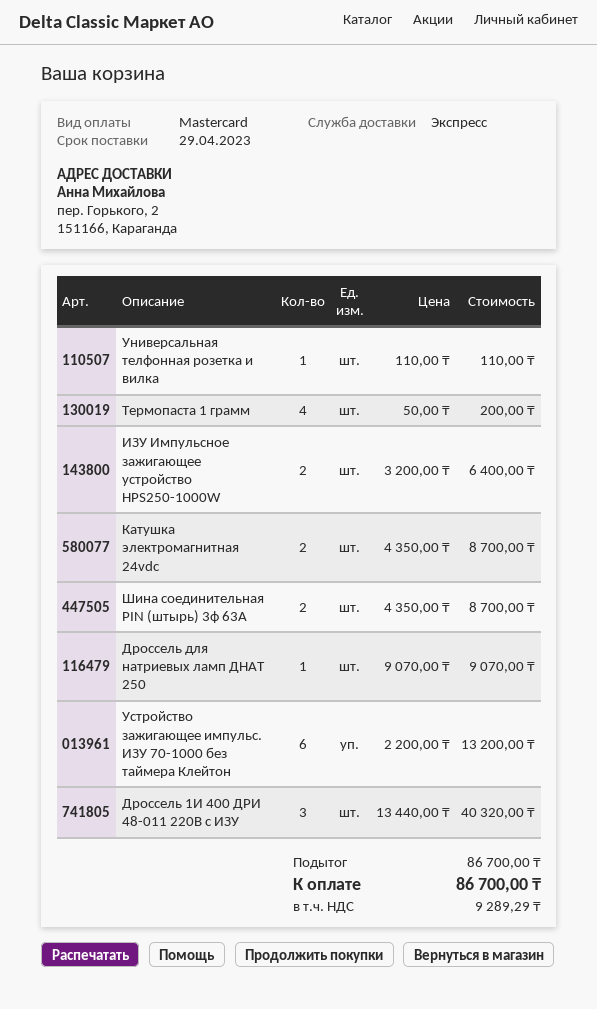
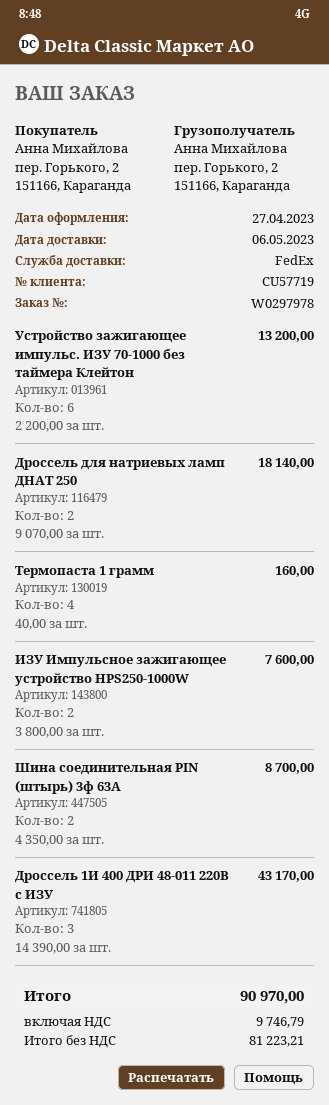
delivery date: 2023-04-29 -> 2023-05-06
shipping method: express -> FedEx
Универсальная телфонная розетка и вилка: 1 x 110.00 = 110.00 -> none
Термопаста 1 грамм: 4 x 50.00 = 200.00 -> 4 x 40.00 = 160.00
ИЗУ Импульсное зажигающее устройство HPS250-1000W: 2 x 3200.00 = 6400.00 -> 2 x 3800.00 = 7600.00
Катушка электромагнитная 24vdc: 2 x 4350.00 = 8700.00 -> none
Дроссель для натриевых ламп ДНАТ 250: 1 x 9070.00 = 9070.00 -> 2 x 9070.00 = 18140.00
Дроссель 1И 400 ДРИ 48-011 220В с ИЗУ: 3 x 13440.00 = 40320.00 -> 3 x 14390.00 = 43170.00
tax: 9289.29 -> 9746.79
total: 86700.00 -> 90970.00

